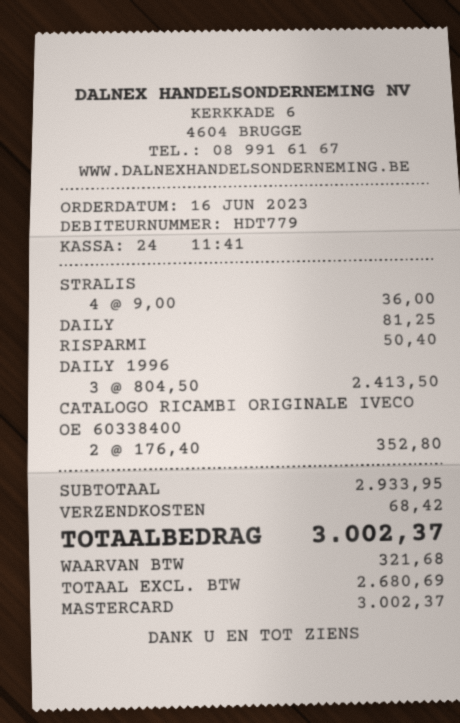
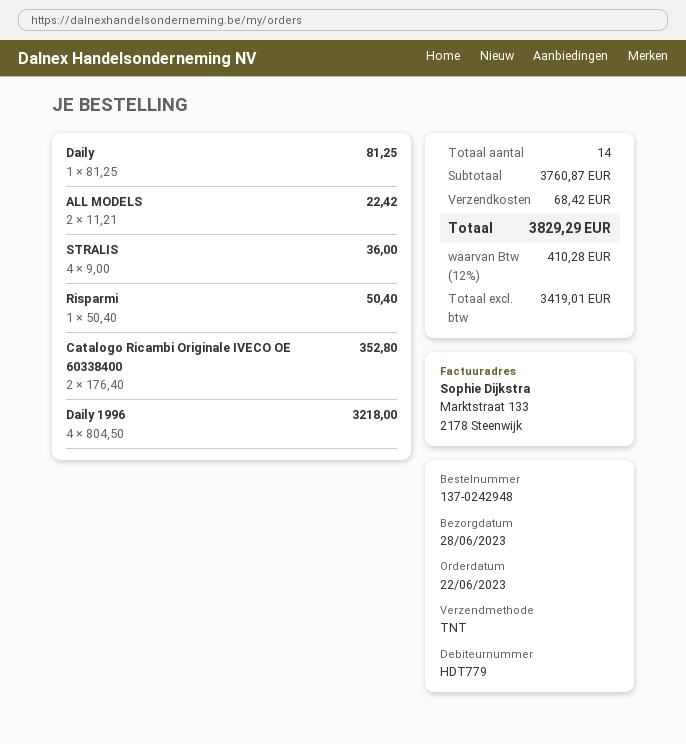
order date: 2023-06-16 -> 2023-06-22
DAILY 1996: 3 x 804.50 = 2413.50 -> 4 x 804.50 = 3218.00
ALL MODELS: none -> 2 x 11.21 = 22.42
subtotal: 2933.95 -> 3760.87
net: 2680.69 -> 3419.01
tax: 321.68 -> 410.28
total: 3002.37 -> 3829.29

